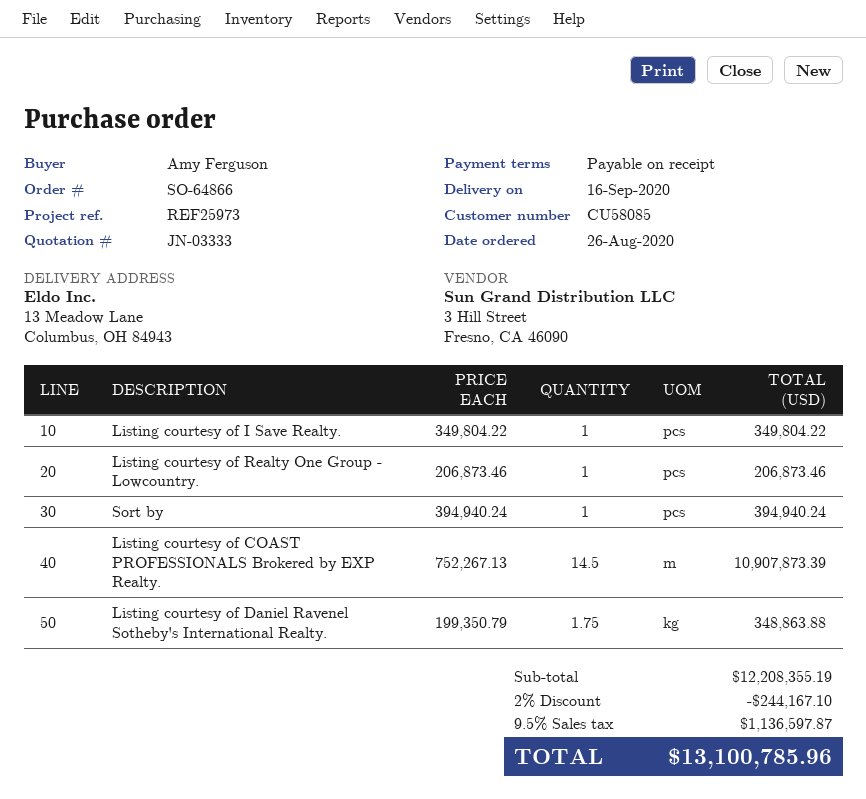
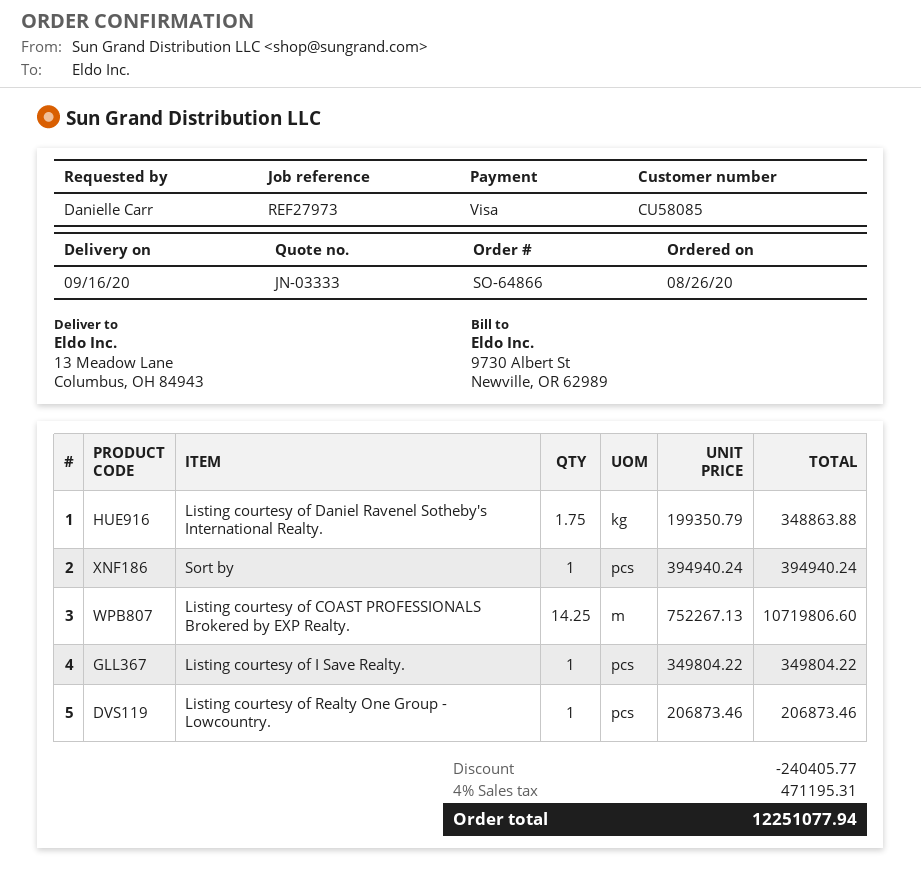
reference: REF25973 -> REF27973
ordered by: Amy Ferguson -> Danielle Carr
Listing courtesy of COAST PROFESSIONALS Brokered by EXP Realty.: 14.5 x 752267.13 = 10907873.39 -> 14.25 x 752267.13 = 10719806.60
discount: 244167.10 -> 240405.77
tax: 9.5% = 1136597.87 -> 4% = 471195.31
total: 13100785.96 -> 12251077.94

